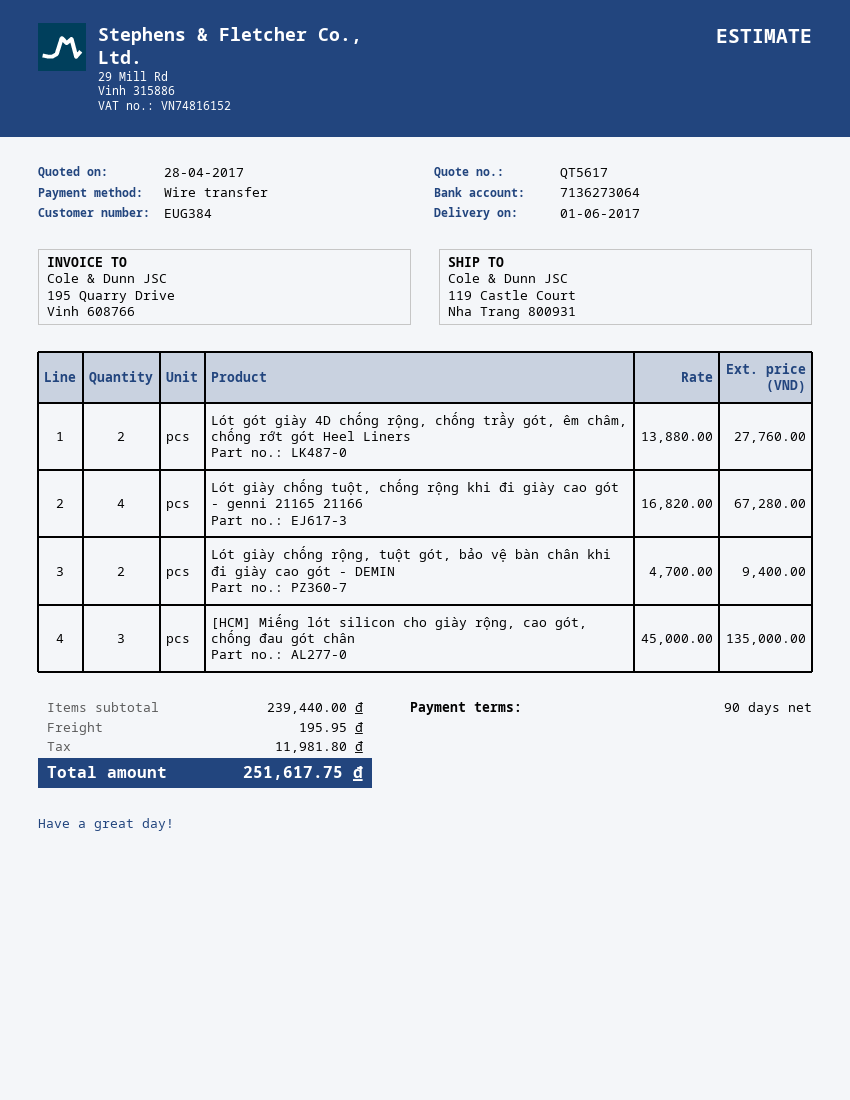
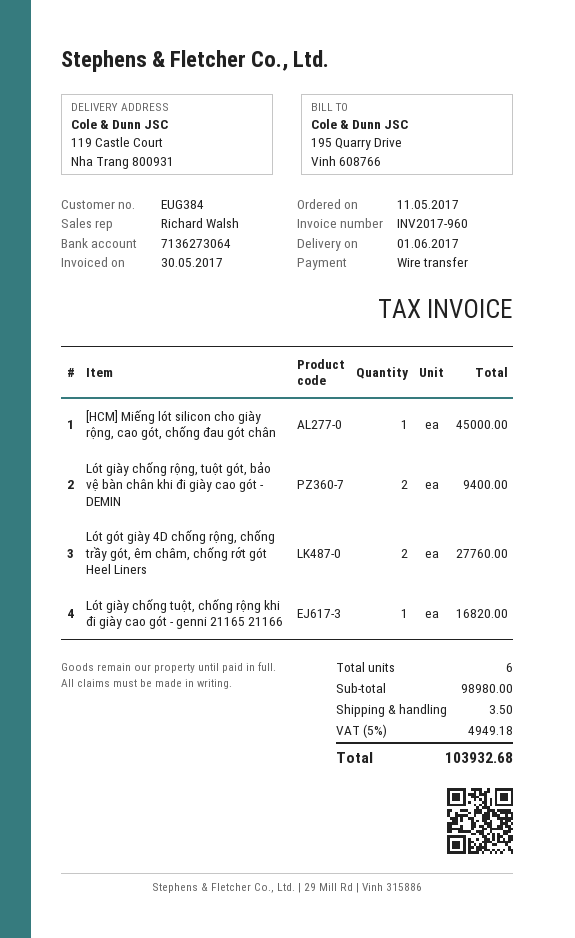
Lót giày chống tuột, chống rộng khi đi giày cao gót - genni 21165 21166: 4 for 67280.00 -> 1 for 16820.00
[HCM] Miếng lót silicon cho giày rộng, cao gót, chống đau gót chân: 3 for 135000.00 -> 1 for 45000.00
subtotal: 239440.00 -> 98980.00
shipping: 195.95 -> 3.50
tax: 11981.80 -> 4949.18
total: 251617.75 -> 103932.68

